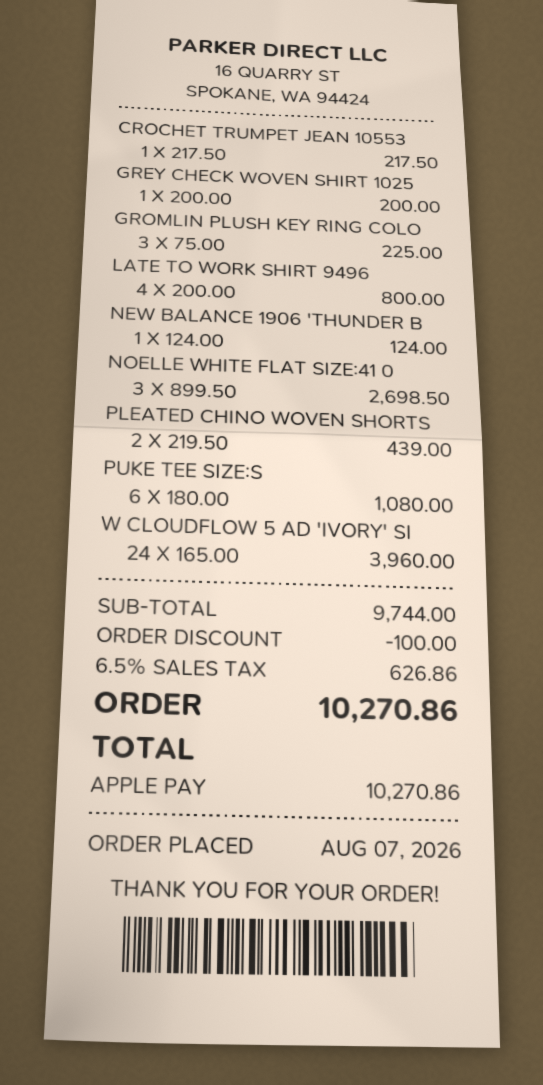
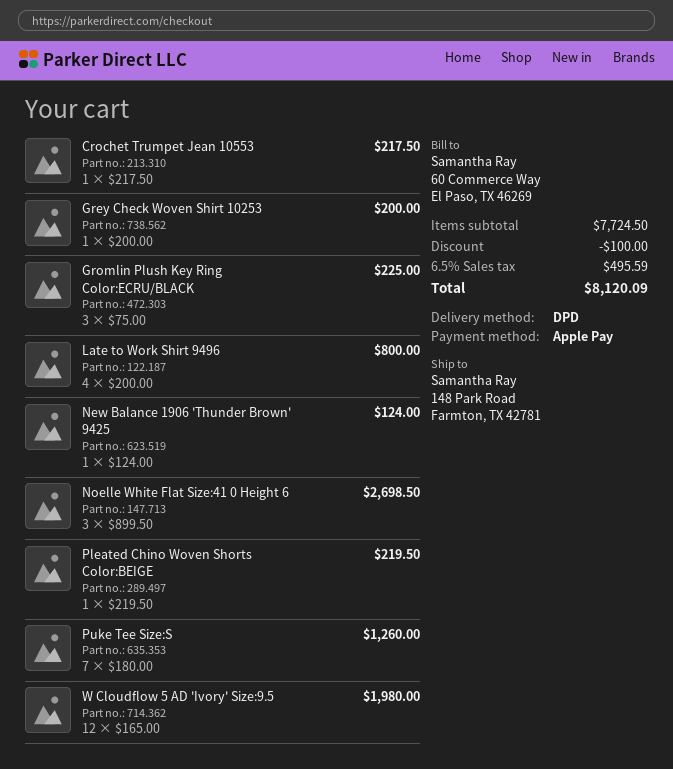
PLEATED CHINO WOVEN SHORTS: 2 x 219.50 = 439.00 -> 1 x 219.50 = 219.50
PUKE TEE SIZE:S: 6 x 180.00 = 1080.00 -> 7 x 180.00 = 1260.00
W CLOUDFLOW 5 AD 'IVORY' SI: 24 x 165.00 = 3960.00 -> 12 x 165.00 = 1980.00
subtotal: 9744.00 -> 7724.50
tax: 6.5% = 626.86 -> 6.5% = 495.59
total: 10270.86 -> 8120.09

